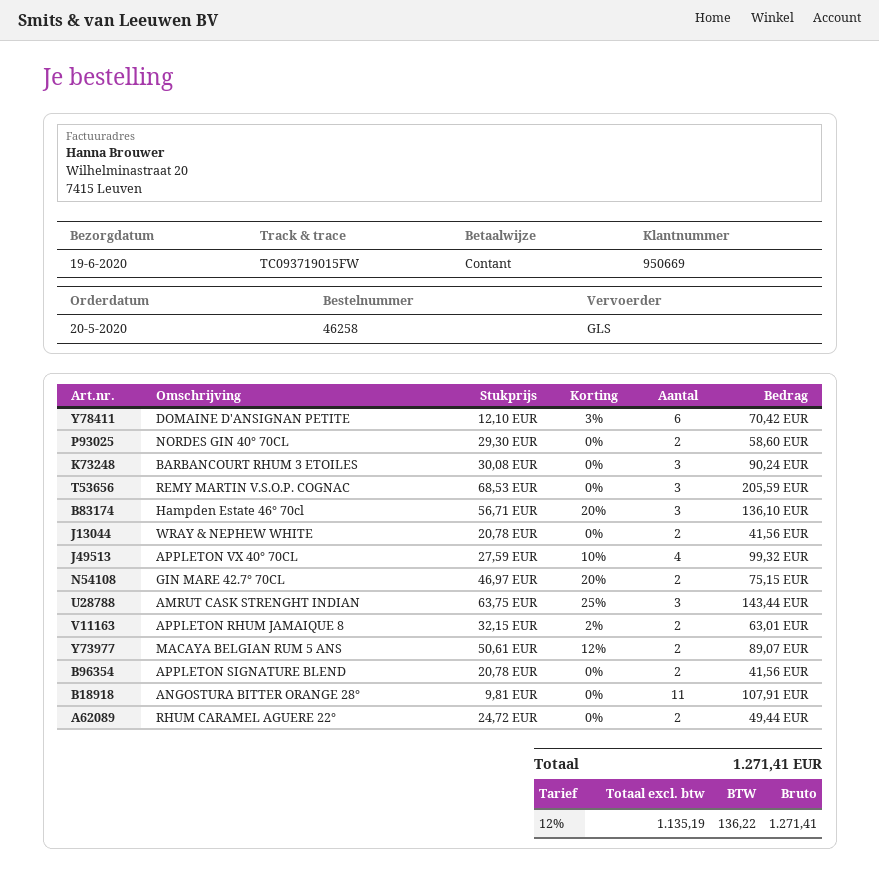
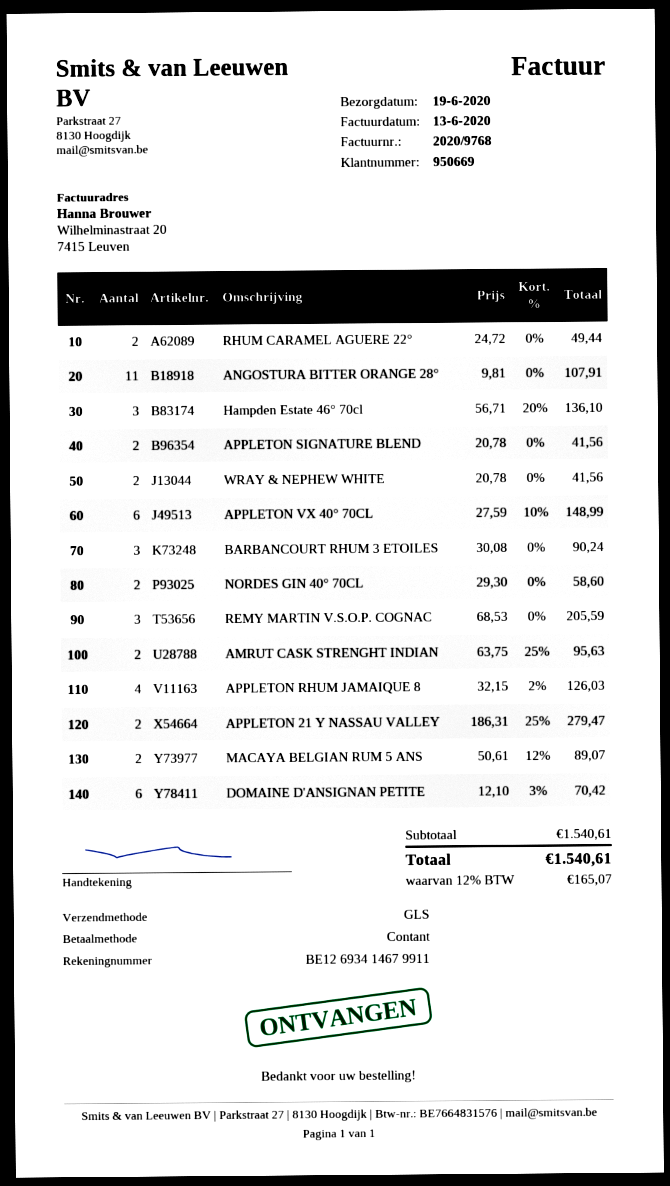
APPLETON VX 40° 70CL: 4 x 27.59 - 10% = 99.32 -> 6 x 27.59 - 10% = 148.99
GIN MARE 42.7° 70CL: 2 x 46.97 - 20% = 75.15 -> none
AMRUT CASK STRENGHT INDIAN: 3 x 63.75 - 25% = 143.44 -> 2 x 63.75 - 25% = 95.63
APPLETON RHUM JAMAIQUE 8: 2 x 32.15 - 2% = 63.01 -> 4 x 32.15 - 2% = 126.03
APPLETON 21 Y NASSAU VALLEY: none -> 2 x 186.31 - 25% = 279.47
tax: 12% = 136.22 -> 12% = 165.07
total: 1271.41 -> 1540.61

